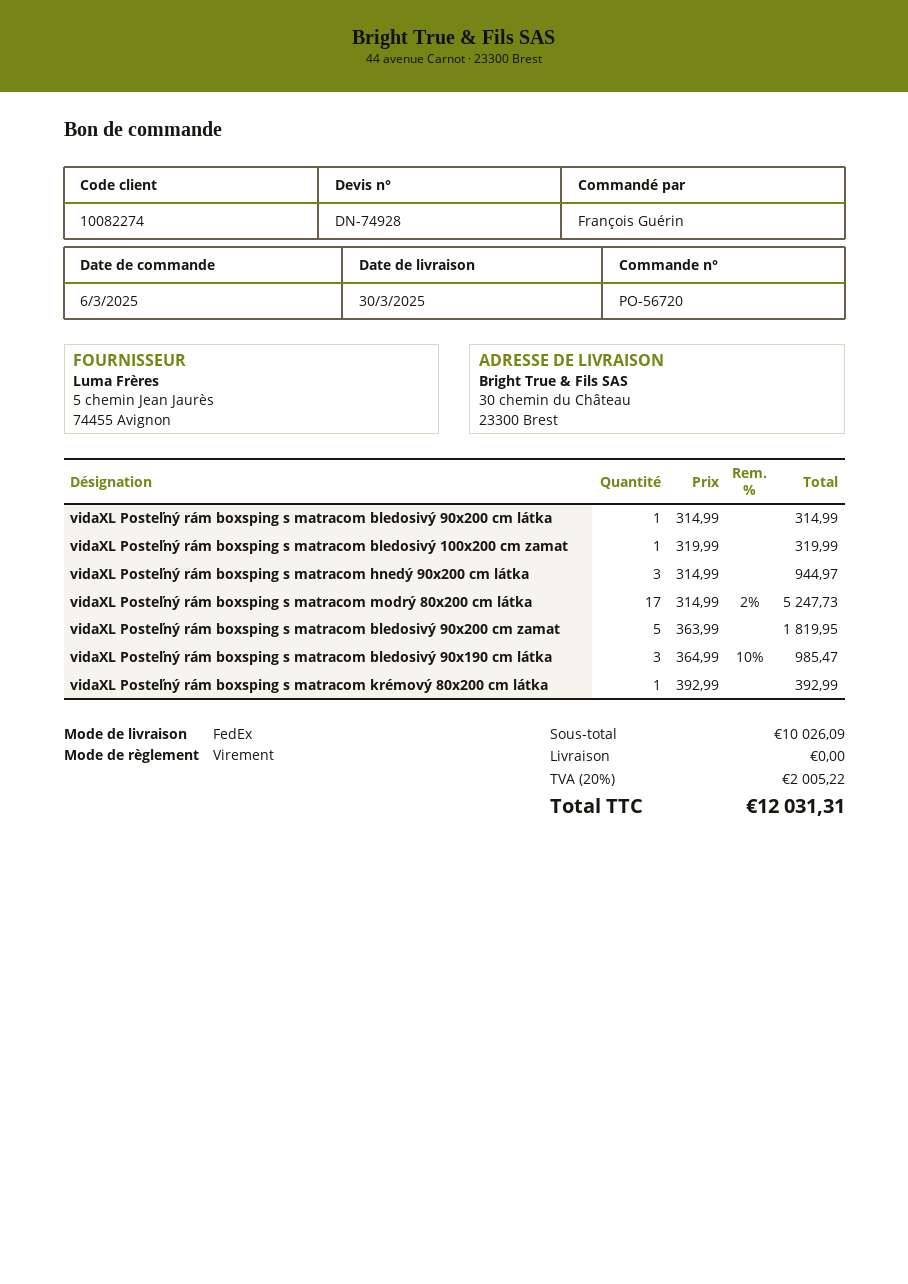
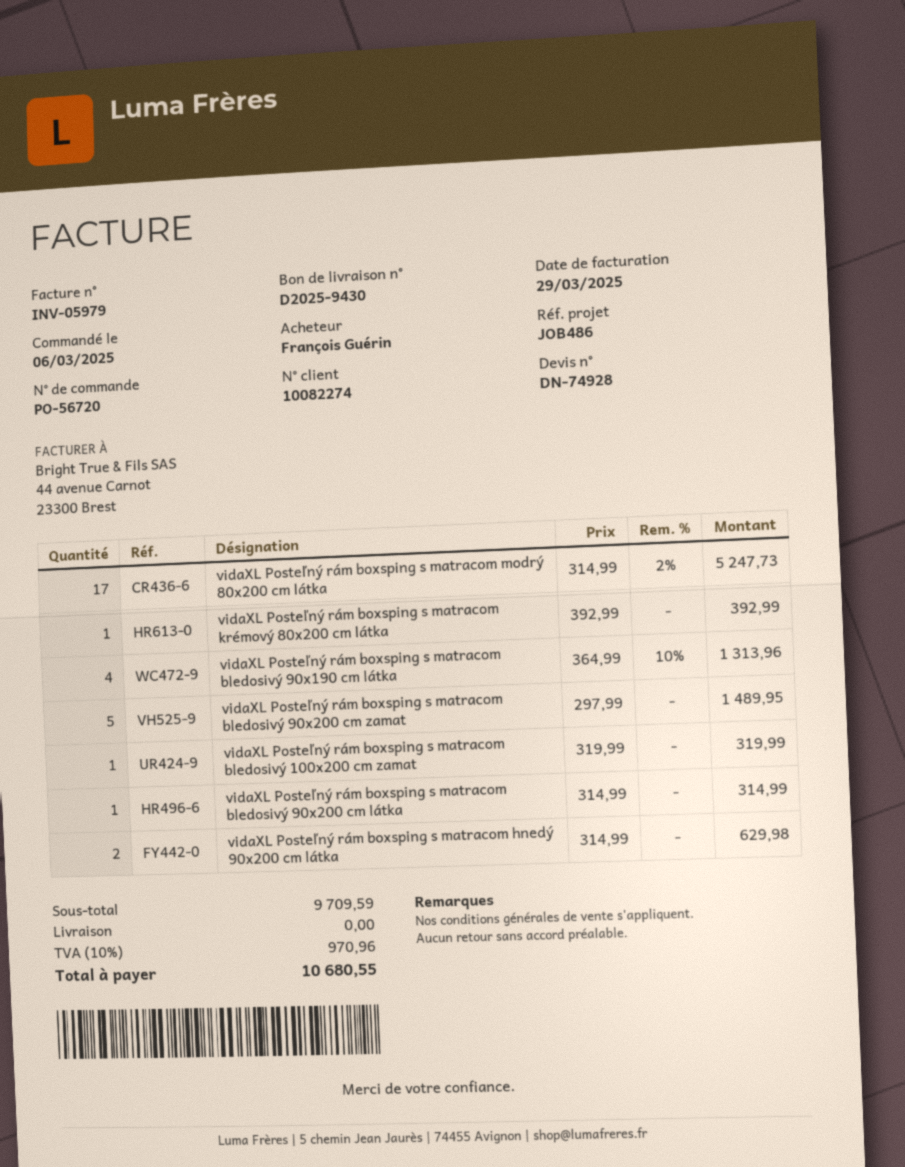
vidaXL Posteľný rám boxsping s matracom hnedý 90x200 cm látka: 3 x 314.99 = 944.97 -> 2 x 314.99 = 629.98
vidaXL Posteľný rám boxsping s matracom bledosivý 90x200 cm zamat: 5 x 363.99 = 1819.95 -> 5 x 297.99 = 1489.95
vidaXL Posteľný rám boxsping s matracom bledosivý 90x190 cm látka: 3 x 364.99 - 10% = 985.47 -> 4 x 364.99 - 10% = 1313.96
subtotal: 10026.09 -> 9709.59
tax: 20% = 2005.22 -> 10% = 970.96
total: 12031.31 -> 10680.55

